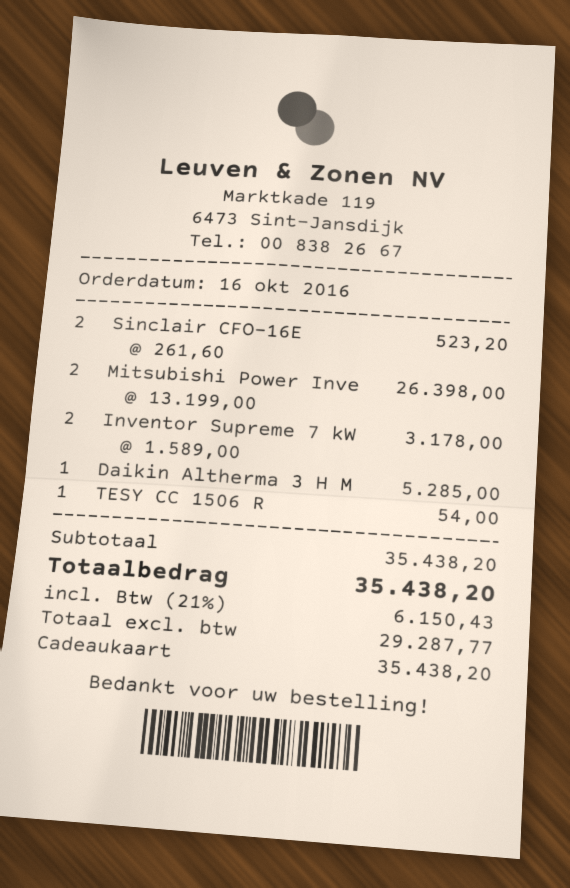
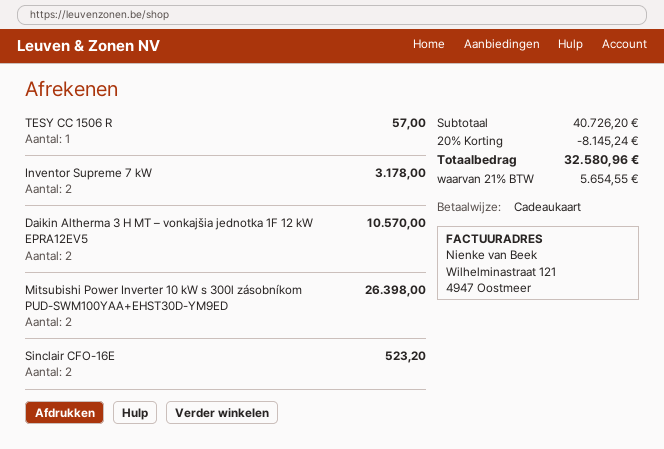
Daikin Altherma 3 H M: 1 for 5285.00 -> 2 for 10570.00
TESY CC 1506 R: 1 for 54.00 -> 1 for 57.00
subtotal: 35438.20 -> 40726.20
discount: none -> 20% = 8145.24
tax: 21% = 6150.43 -> 21% = 5654.55
total: 35438.20 -> 32580.96

